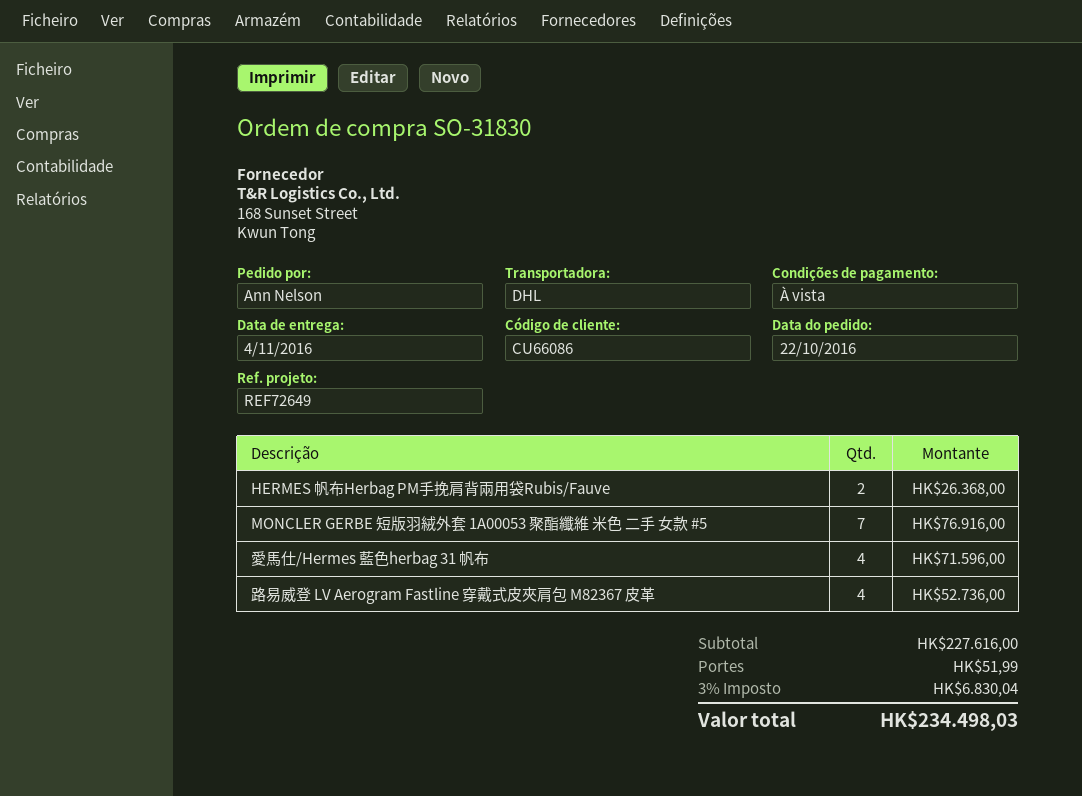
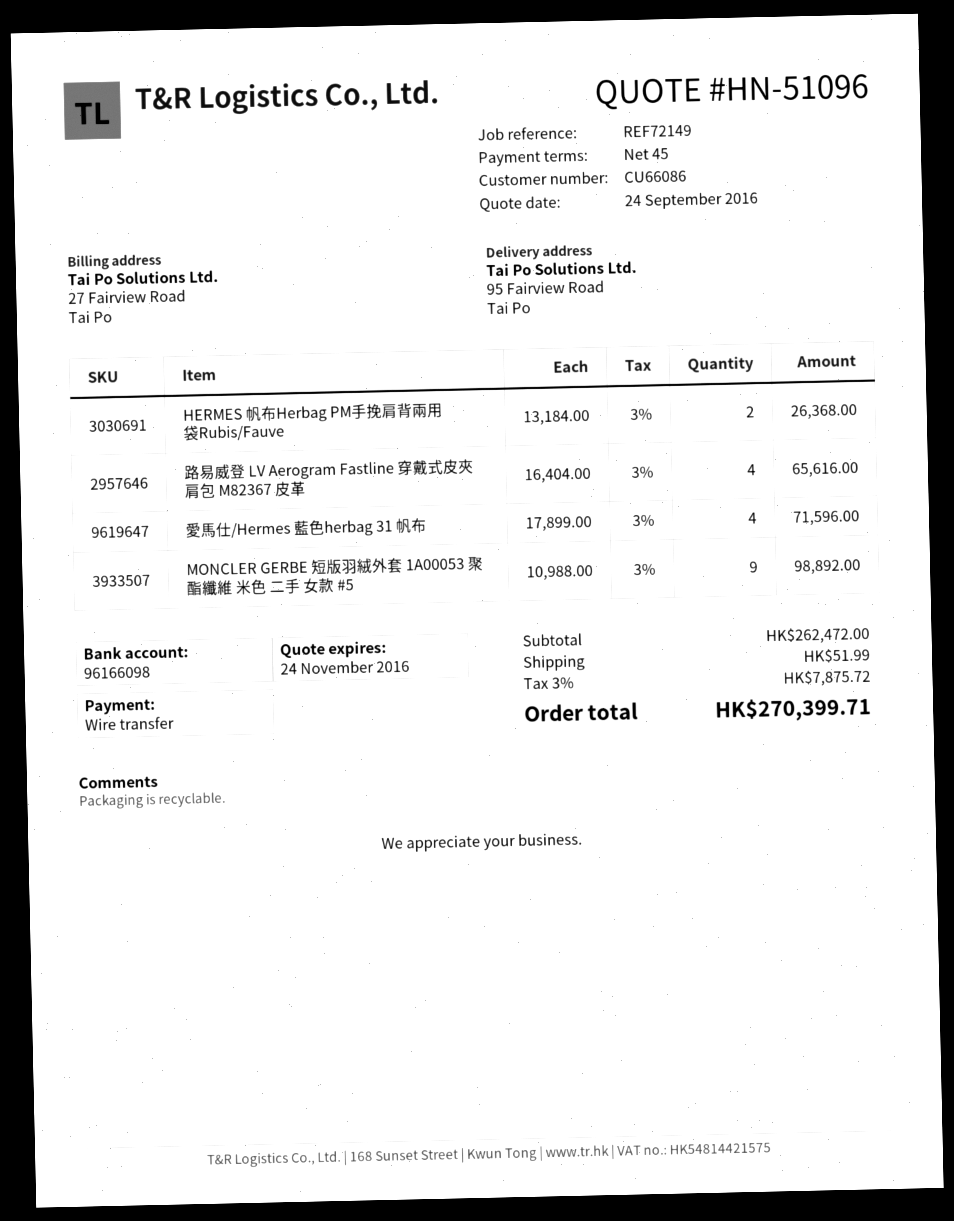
payment terms: on receipt -> 45 days
reference: REF72649 -> REF72149
MONCLER GERBE 短版羽絨外套 1A00053 聚酯纖維 米色 二手 女款 #5: 7 for 76916.00 -> 9 for 98892.00
路易威登 LV Aerogram Fastline 穿戴式皮夾肩包 M82367 皮革: 4 for 52736.00 -> 4 for 65616.00
subtotal: 227616.00 -> 262472.00
tax: 3% = 6830.04 -> 3% = 7875.72
total: 234498.03 -> 270399.71

